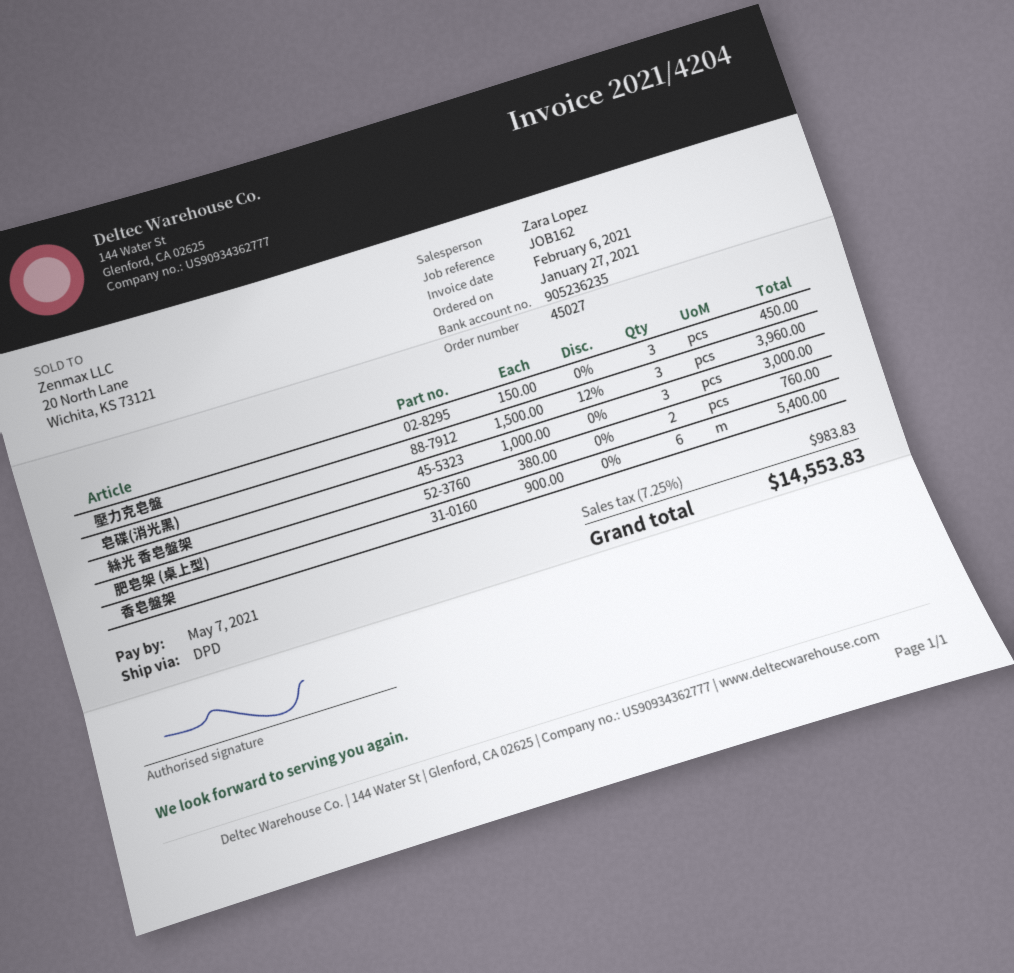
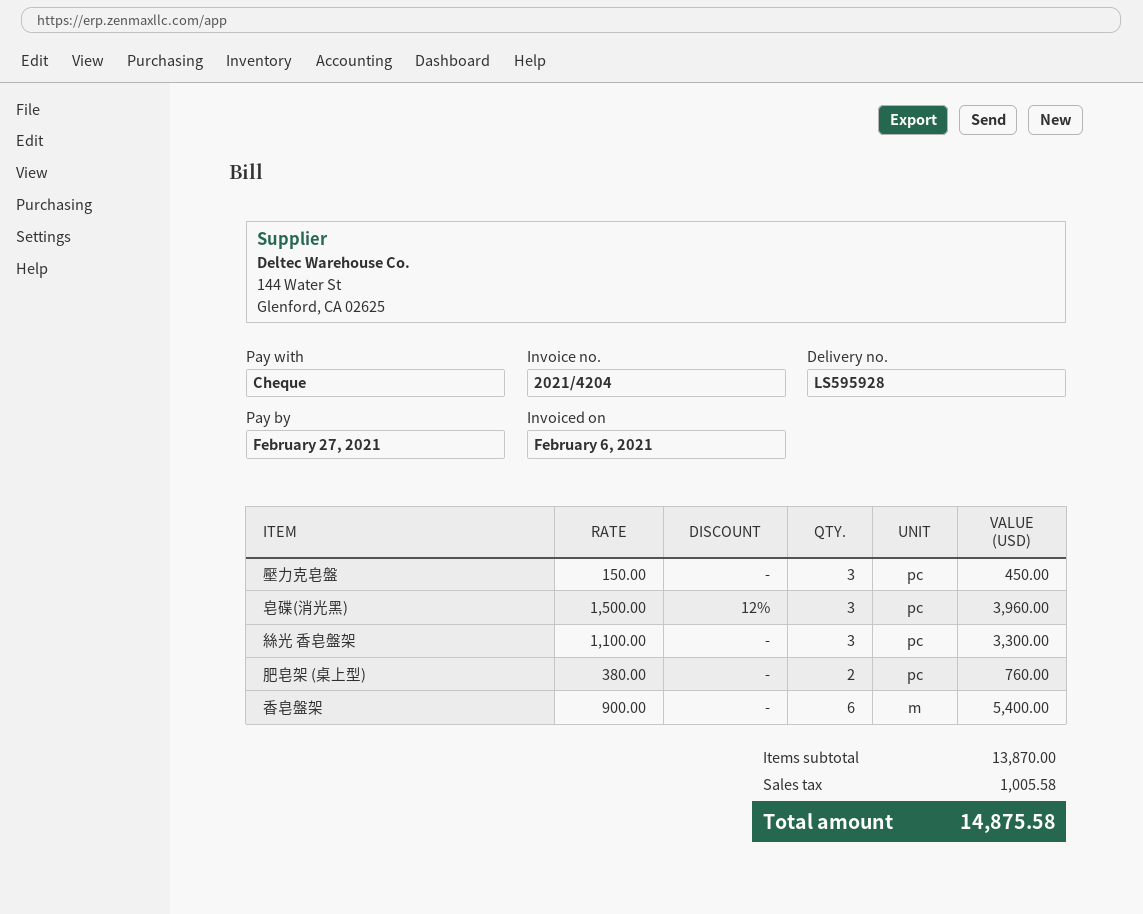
due date: 2021-05-07 -> 2021-02-27
絲光 香皂盤架: 3 x 1000.00 = 3000.00 -> 3 x 1100.00 = 3300.00
tax: 983.83 -> 1005.58
total: 14553.83 -> 14875.58

